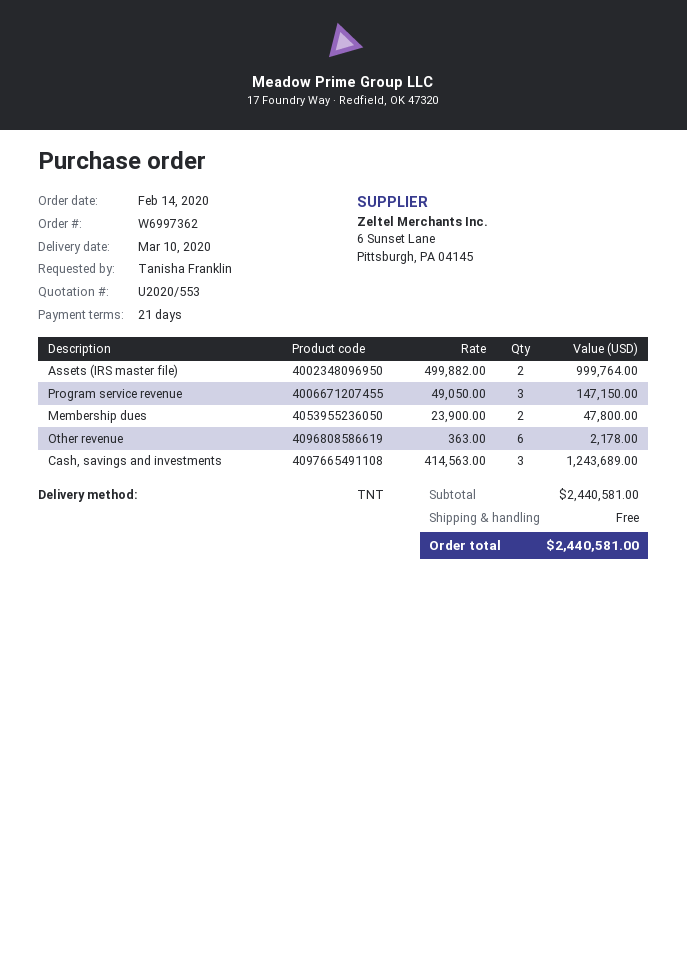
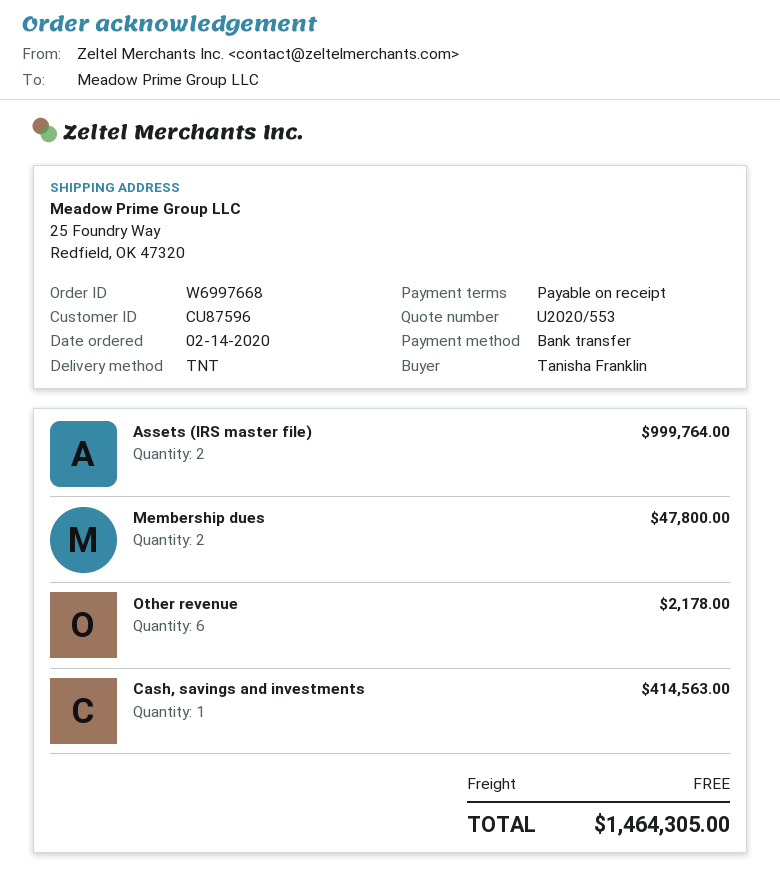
order number: W6997362 -> W6997668
payment terms: 21 days -> on receipt
Program service revenue: 3 for 147150.00 -> none
Cash, savings and investments: 3 for 1243689.00 -> 1 for 414563.00
total: 2440581.00 -> 1464305.00

